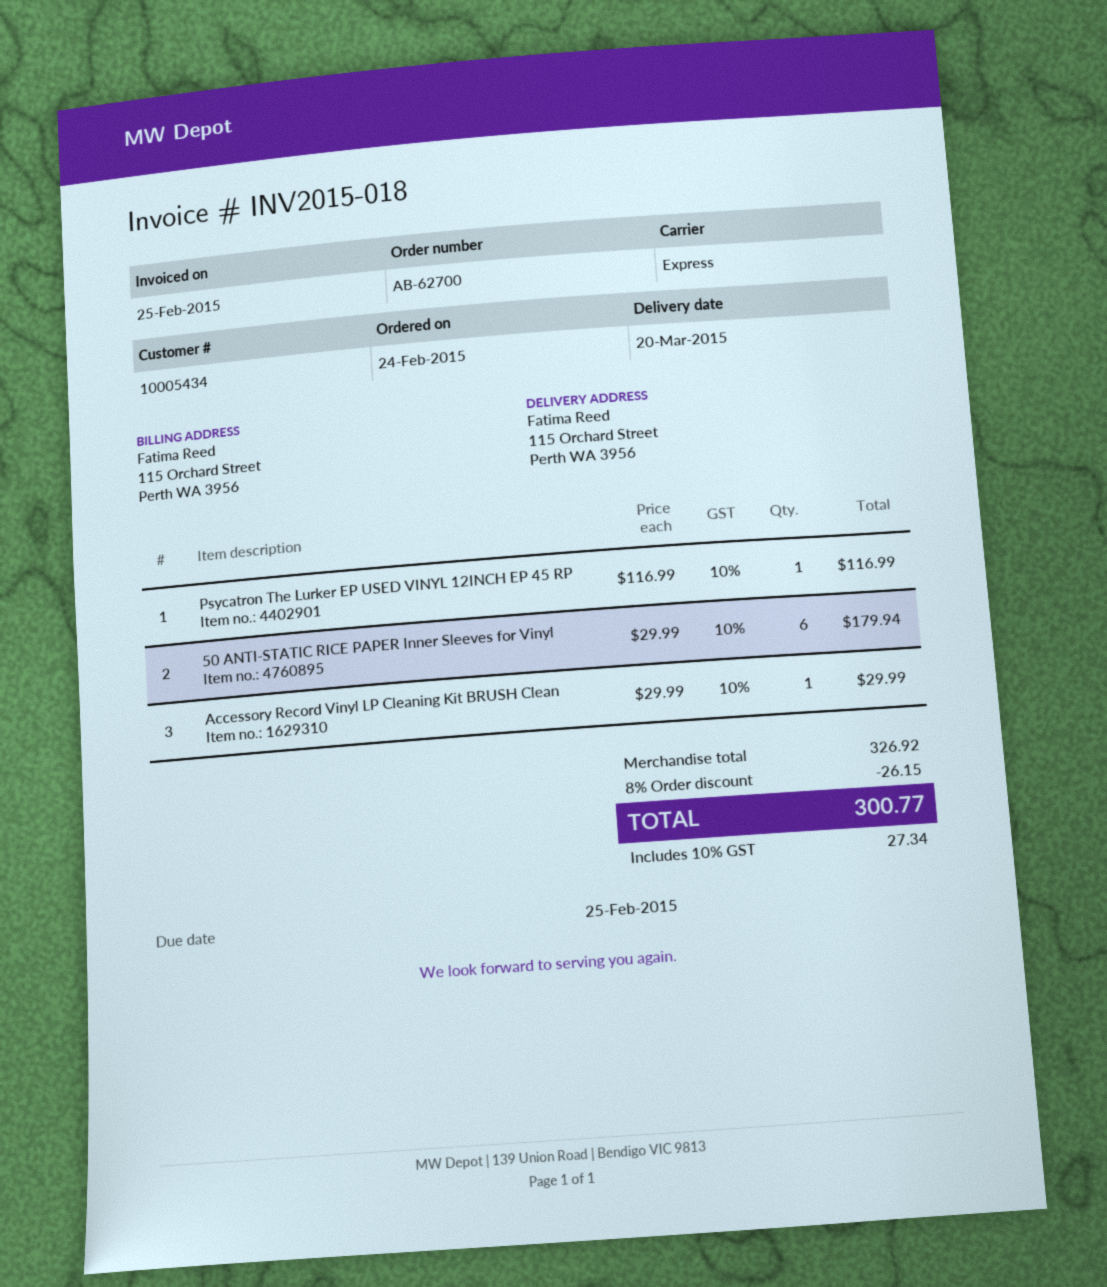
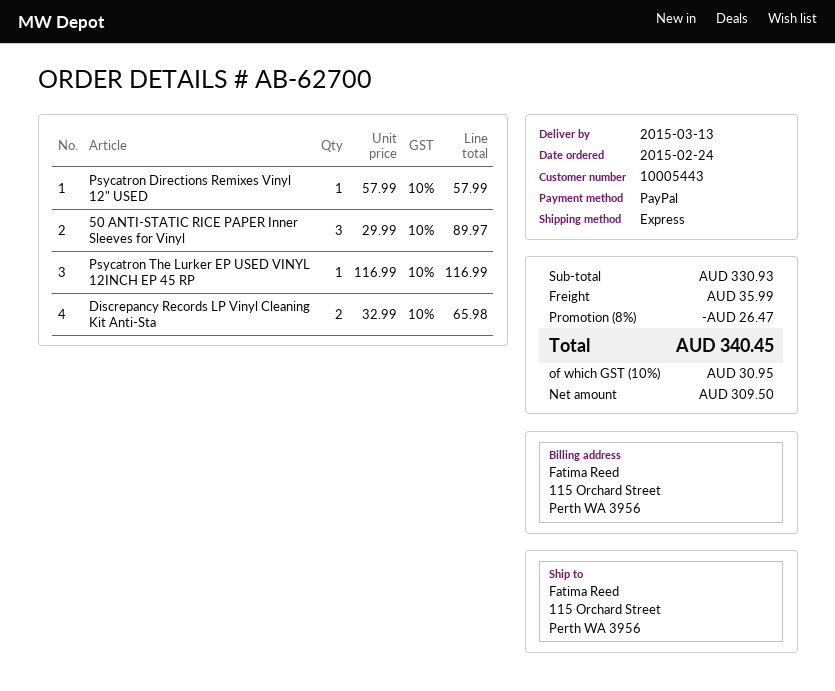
delivery date: 2015-03-20 -> 2015-03-13
customer number: 10005434 -> 10005443
50 ANTI-STATIC RICE PAPER Inner Sleeves for Vinyl: 6 x 29.99 = 179.94 -> 3 x 29.99 = 89.97
Accessory Record Vinyl LP Cleaning Kit BRUSH Clean: 1 x 29.99 = 29.99 -> none
Psycatron Directions Remixes Vinyl 12" USED: none -> 1 x 57.99 = 57.99
Discrepancy Records LP Vinyl Cleaning Kit Anti-Sta: none -> 2 x 32.99 = 65.98
subtotal: 326.92 -> 330.93
discount: 8% = 26.15 -> 8% = 26.47
shipping: none -> 35.99
tax: 10% = 27.34 -> 10% = 30.95
total: 300.77 -> 340.45

